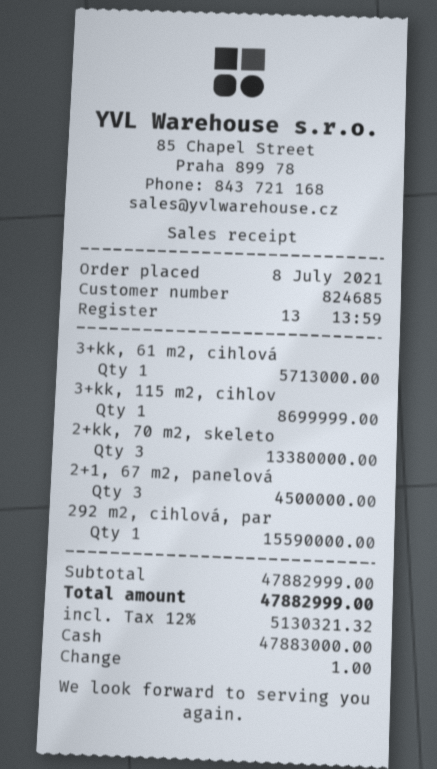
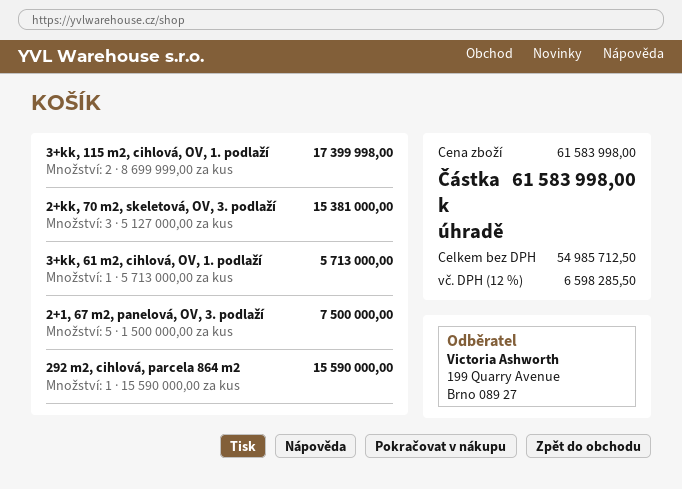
3+kk, 115 m2, cihlov: 1 for 8699999.00 -> 2 for 17399998.00
2+kk, 70 m2, skeleto: 3 for 13380000.00 -> 3 for 15381000.00
2+1, 67 m2, panelová: 3 for 4500000.00 -> 5 for 7500000.00
subtotal: 47882999.00 -> 61583998.00
tax: 12% = 5130321.32 -> 12% = 6598285.50
total: 47882999.00 -> 61583998.00

